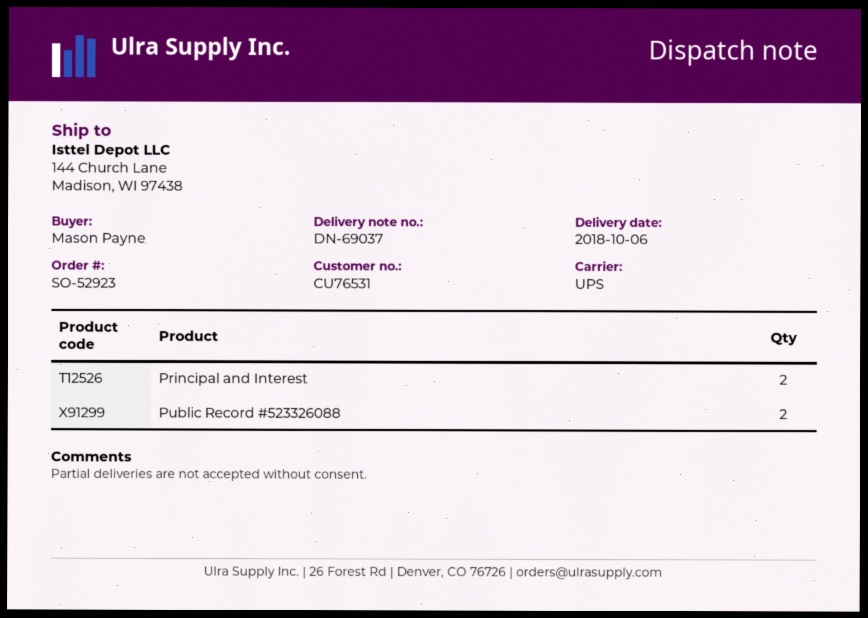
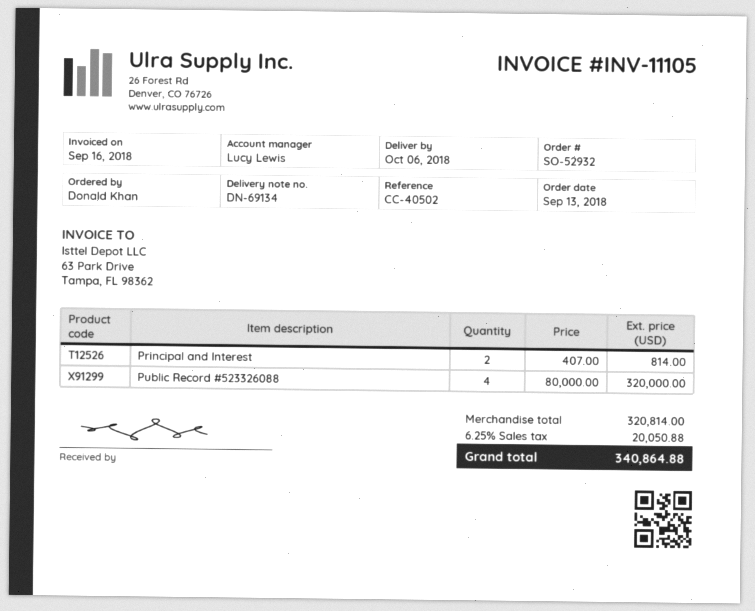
order number: SO-52923 -> SO-52932
delivery note number: DN-69037 -> DN-69134
ordered by: Mason Payne -> Donald Khan
Public Record #523326088: 2 -> 4

